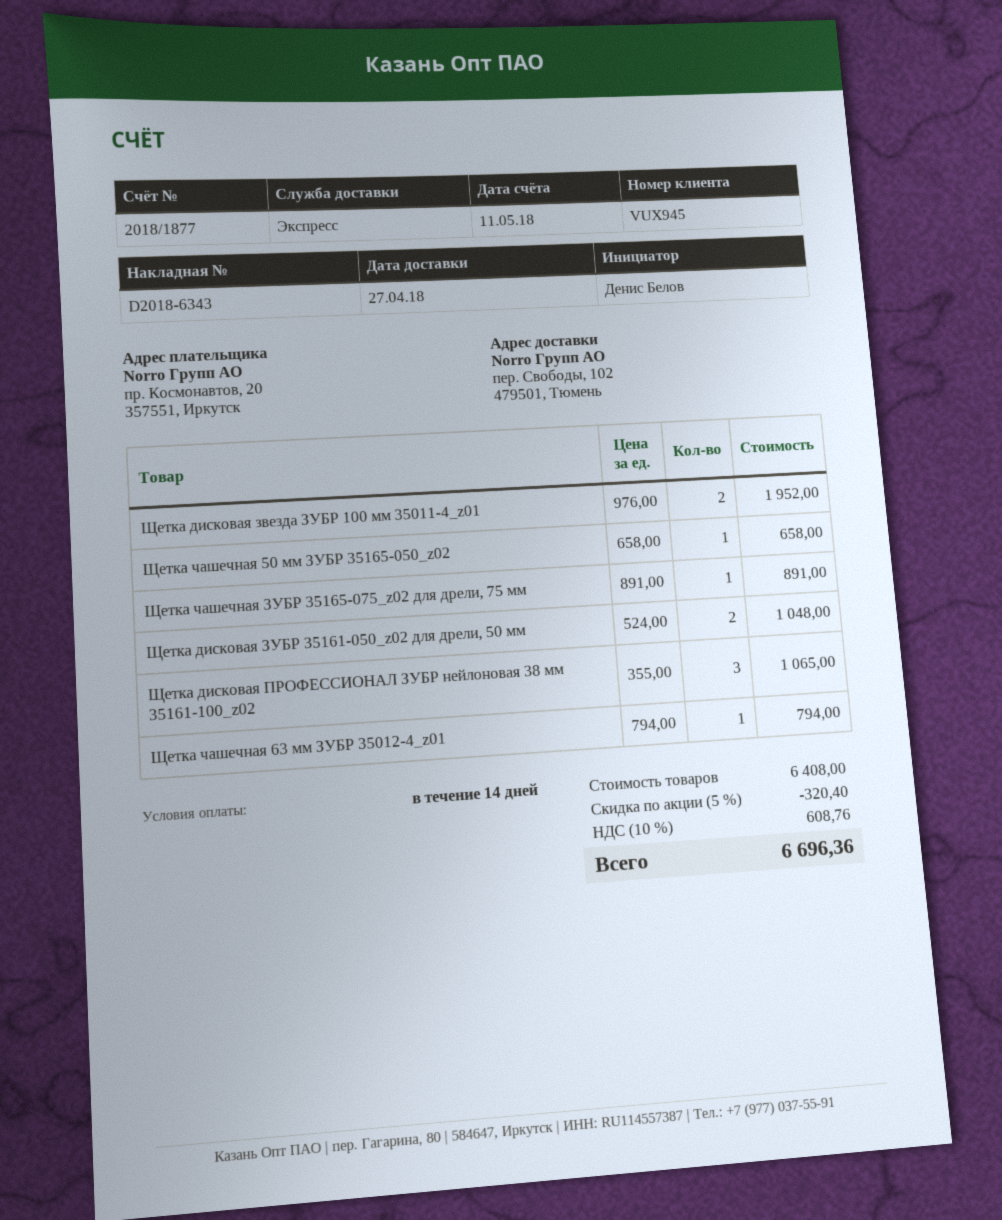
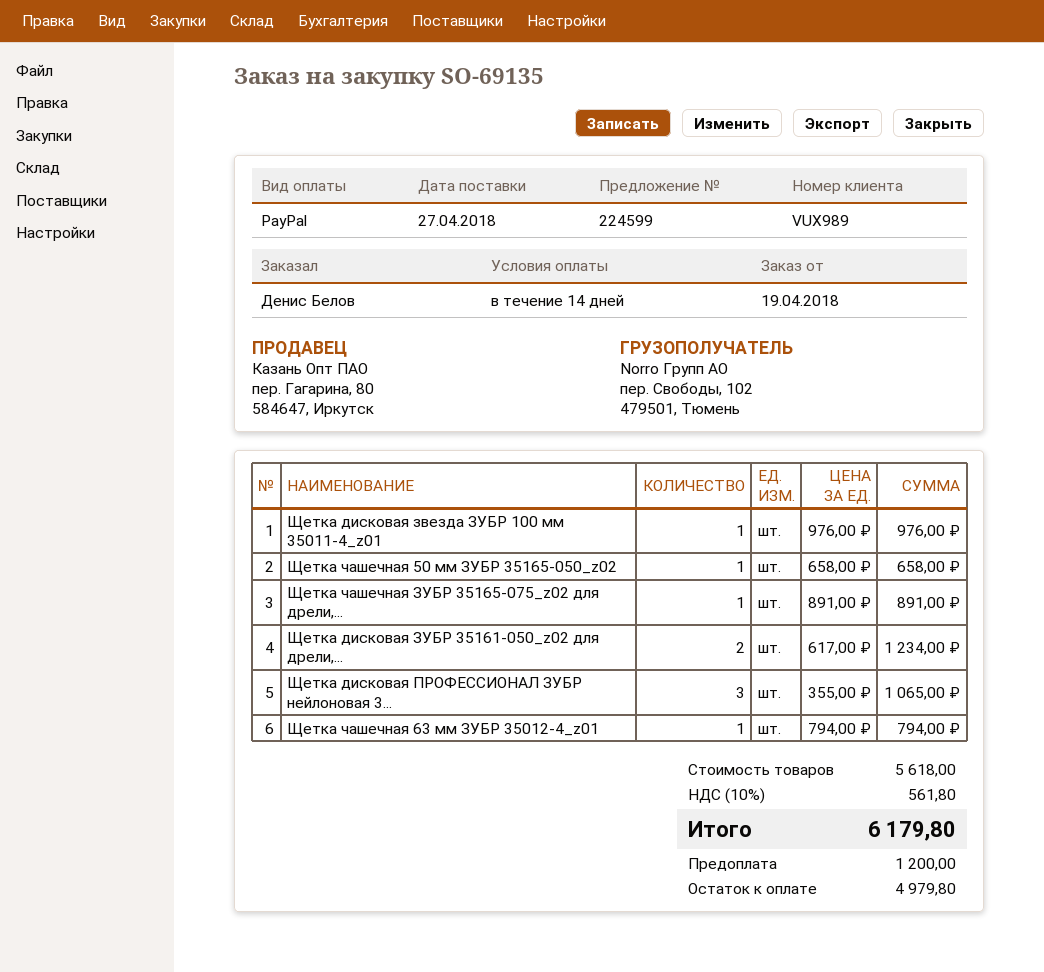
customer number: VUX945 -> VUX989
Щетка дисковая звезда ЗУБР 100 мм 35011-4_z01: 2 x 976.00 = 1952.00 -> 1 x 976.00 = 976.00
Щетка дисковая ЗУБР 35161-050_z02 для дрели, 50 мм: 2 x 524.00 = 1048.00 -> 2 x 617.00 = 1234.00
subtotal: 6408.00 -> 5618.00
discount: 5% = 320.40 -> none
tax: 10% = 608.76 -> 10% = 561.80
total: 6696.36 -> 6179.80

